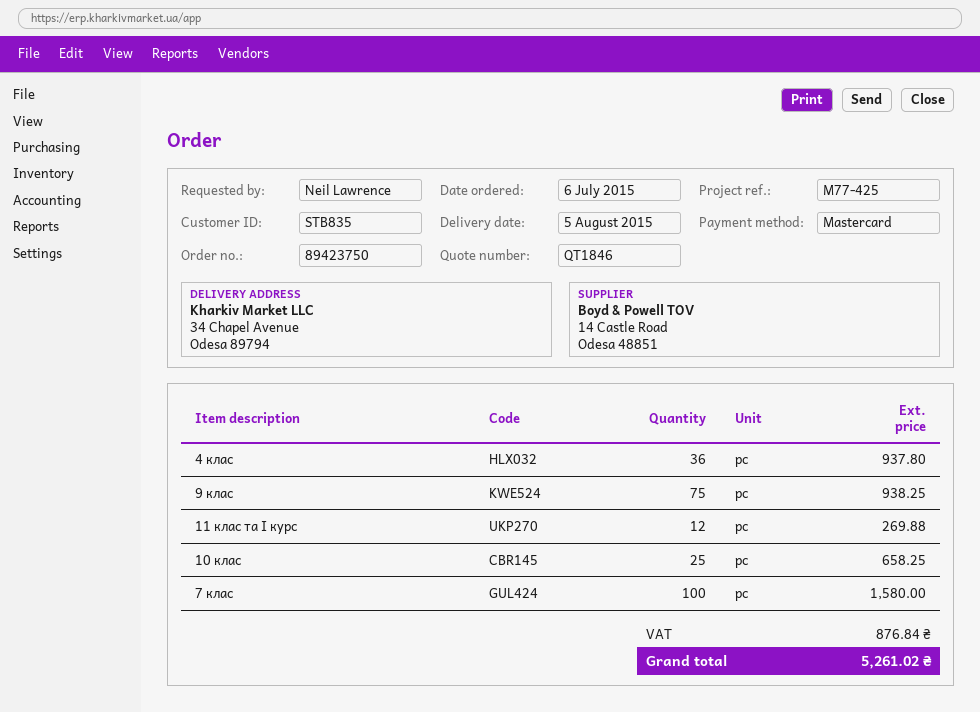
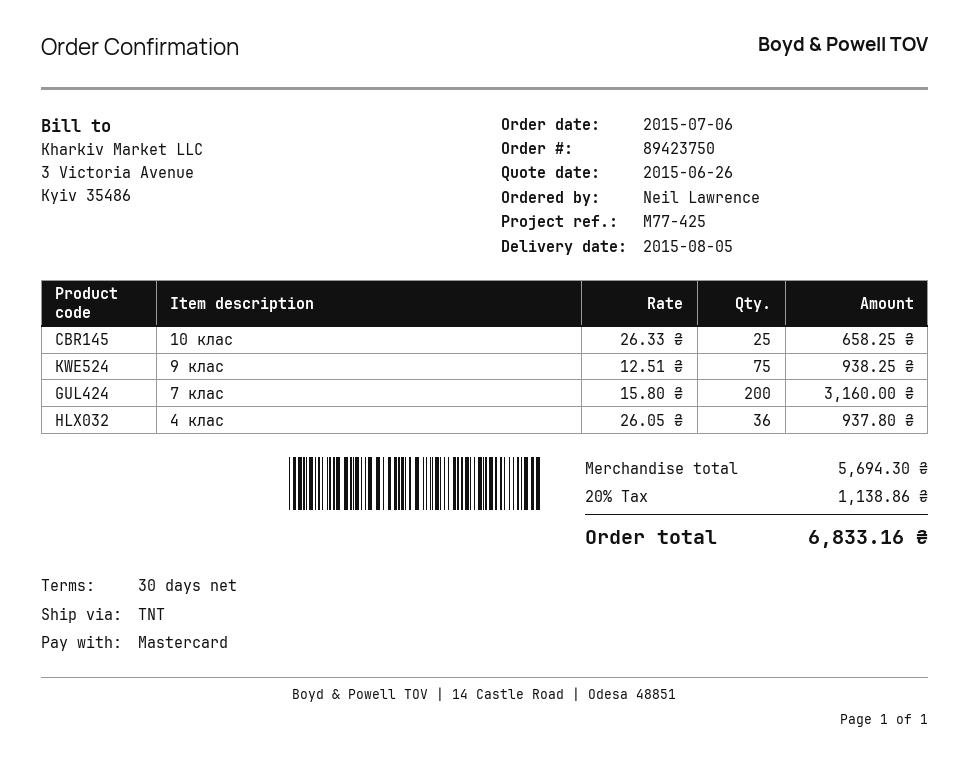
11 клас та I курс: 12 for 269.88 -> none
7 клас: 100 for 1580.00 -> 200 for 3160.00
tax: 876.84 -> 1138.86
total: 5261.02 -> 6833.16

